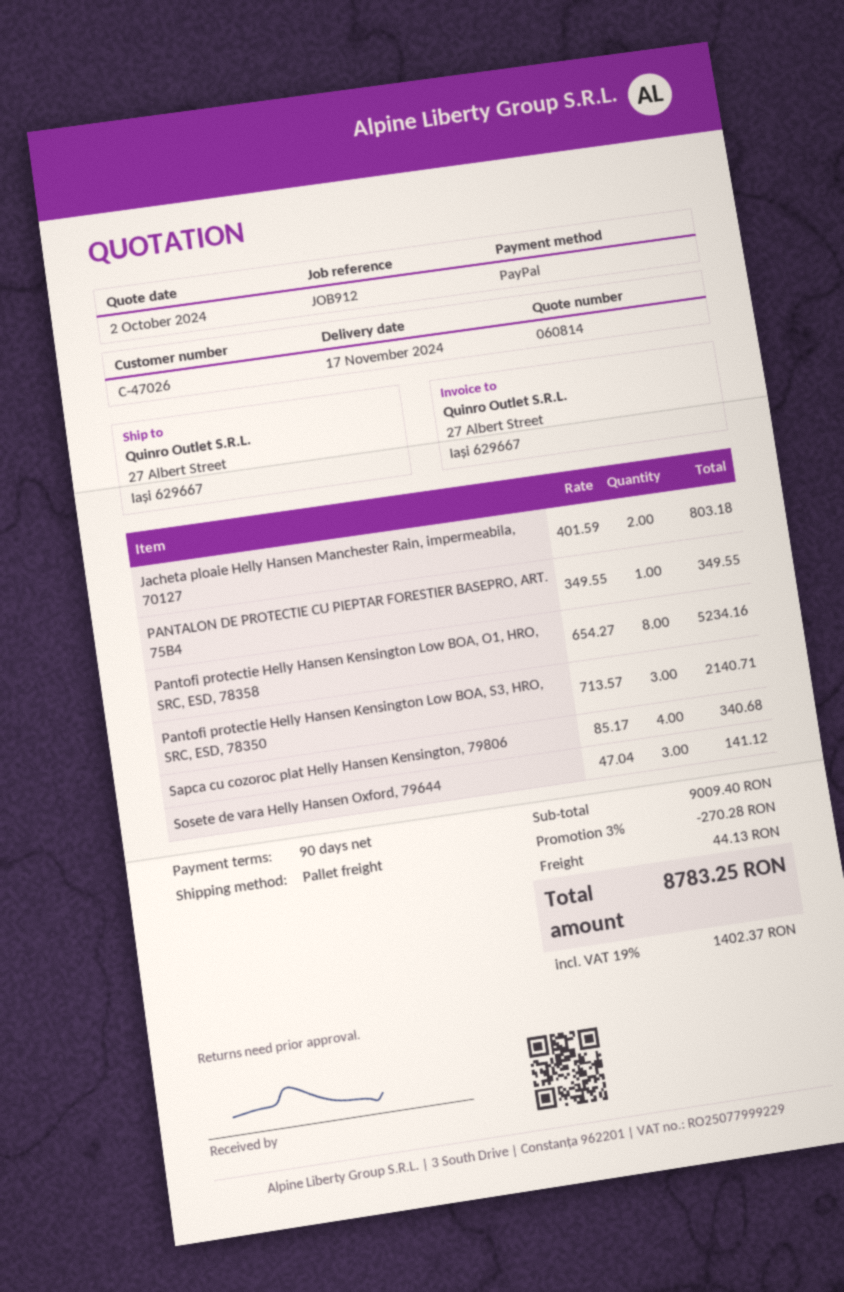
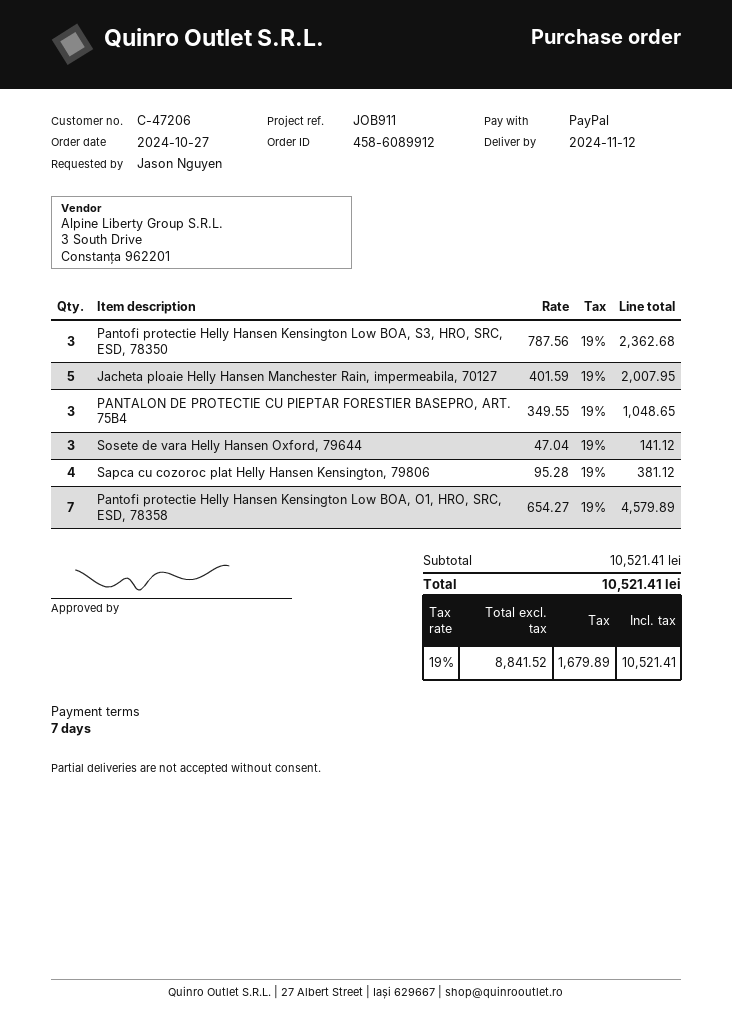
delivery date: 2024-11-17 -> 2024-11-12
payment terms: 90 days -> 7 days
customer number: C-47026 -> C-47206
reference: JOB912 -> JOB911
Jacheta ploaie Helly Hansen Manchester Rain, impermeabila, 70127: 2 x 401.59 = 803.18 -> 5 x 401.59 = 2007.95
PANTALON DE PROTECTIE CU PIEPTAR FORESTIER BASEPRO, ART. 75B4: 1 x 349.55 = 349.55 -> 3 x 349.55 = 1048.65
Pantofi protectie Helly Hansen Kensington Low BOA, O1, HRO, SRC, ESD, 78358: 8 x 654.27 = 5234.16 -> 7 x 654.27 = 4579.89
Pantofi protectie Helly Hansen Kensington Low BOA, S3, HRO, SRC, ESD, 78350: 3 x 713.57 = 2140.71 -> 3 x 787.56 = 2362.68
Sapca cu cozoroc plat Helly Hansen Kensington, 79806: 4 x 85.17 = 340.68 -> 4 x 95.28 = 381.12
subtotal: 9009.40 -> 10521.41
discount: 3% = 270.28 -> none
shipping: 44.13 -> none
tax: 19% = 1402.37 -> 19% = 1679.89
total: 8783.25 -> 10521.41

